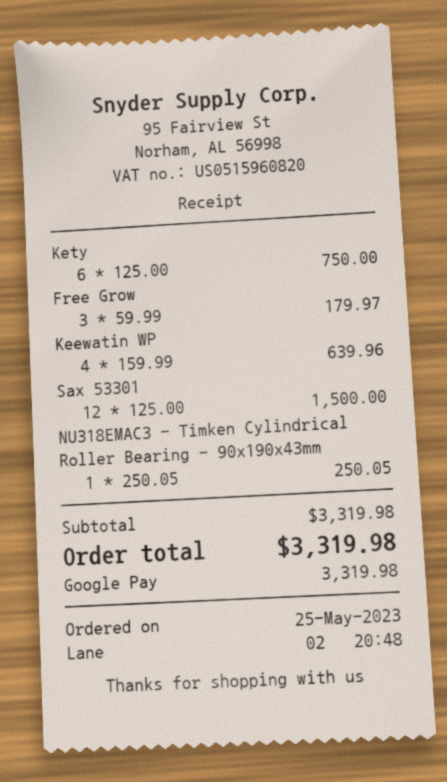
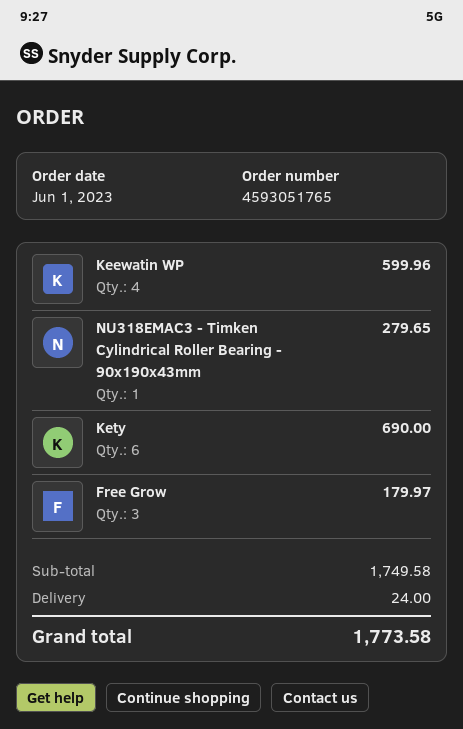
order date: 2023-05-25 -> 2023-06-01
Kety: 6 for 750.00 -> 6 for 690.00
Keewatin WP: 4 for 639.96 -> 4 for 599.96
Sax 53301: 12 for 1500.00 -> none
NU318EMAC3 - Timken Cylindrical Roller Bearing - 90x190x43mm: 1 for 250.05 -> 1 for 279.65
subtotal: 3319.98 -> 1749.58
shipping: none -> 24.00
total: 3319.98 -> 1773.58

